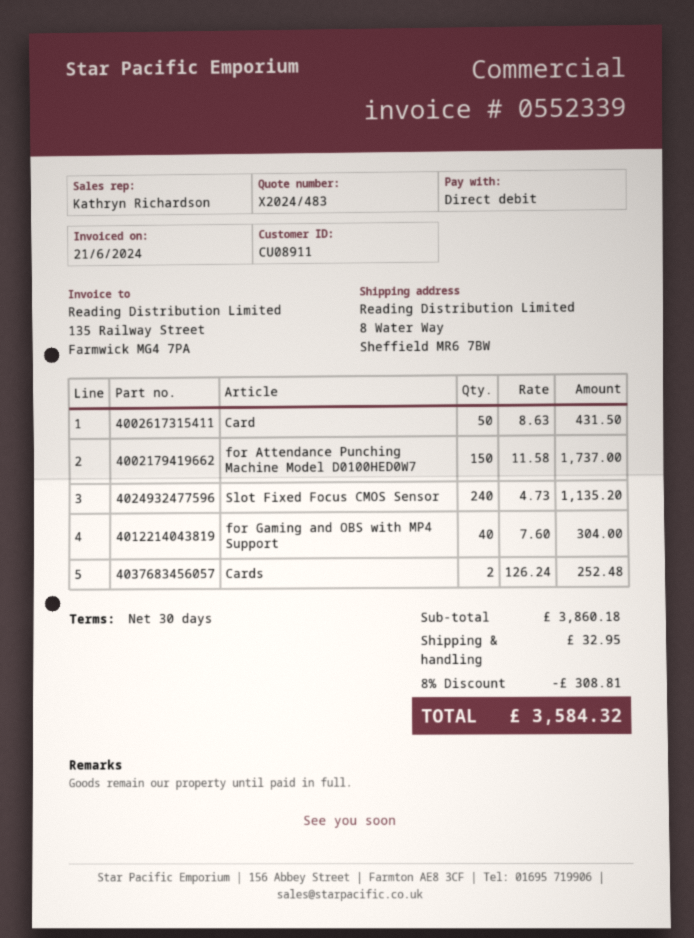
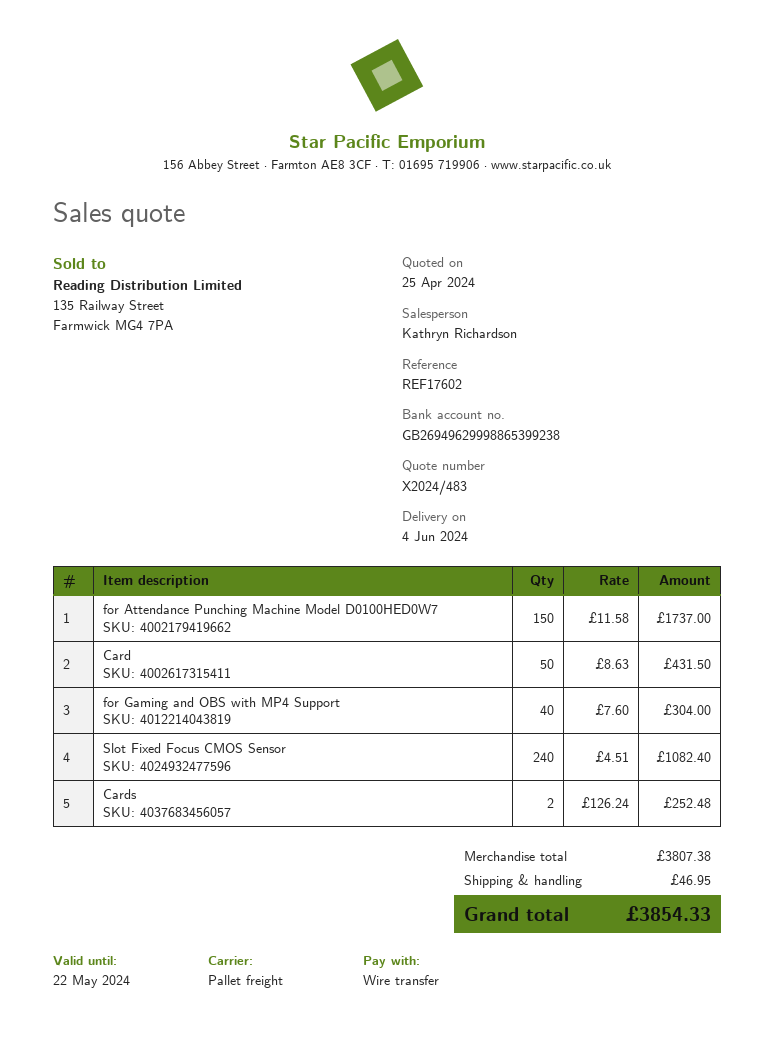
payment method: direct debit -> bank transfer
Slot Fixed Focus CMOS Sensor: 240 x 4.73 = 1135.20 -> 240 x 4.51 = 1082.40
subtotal: 3860.18 -> 3807.38
discount: 8% = 308.81 -> none
shipping: 32.95 -> 46.95
total: 3584.32 -> 3854.33

